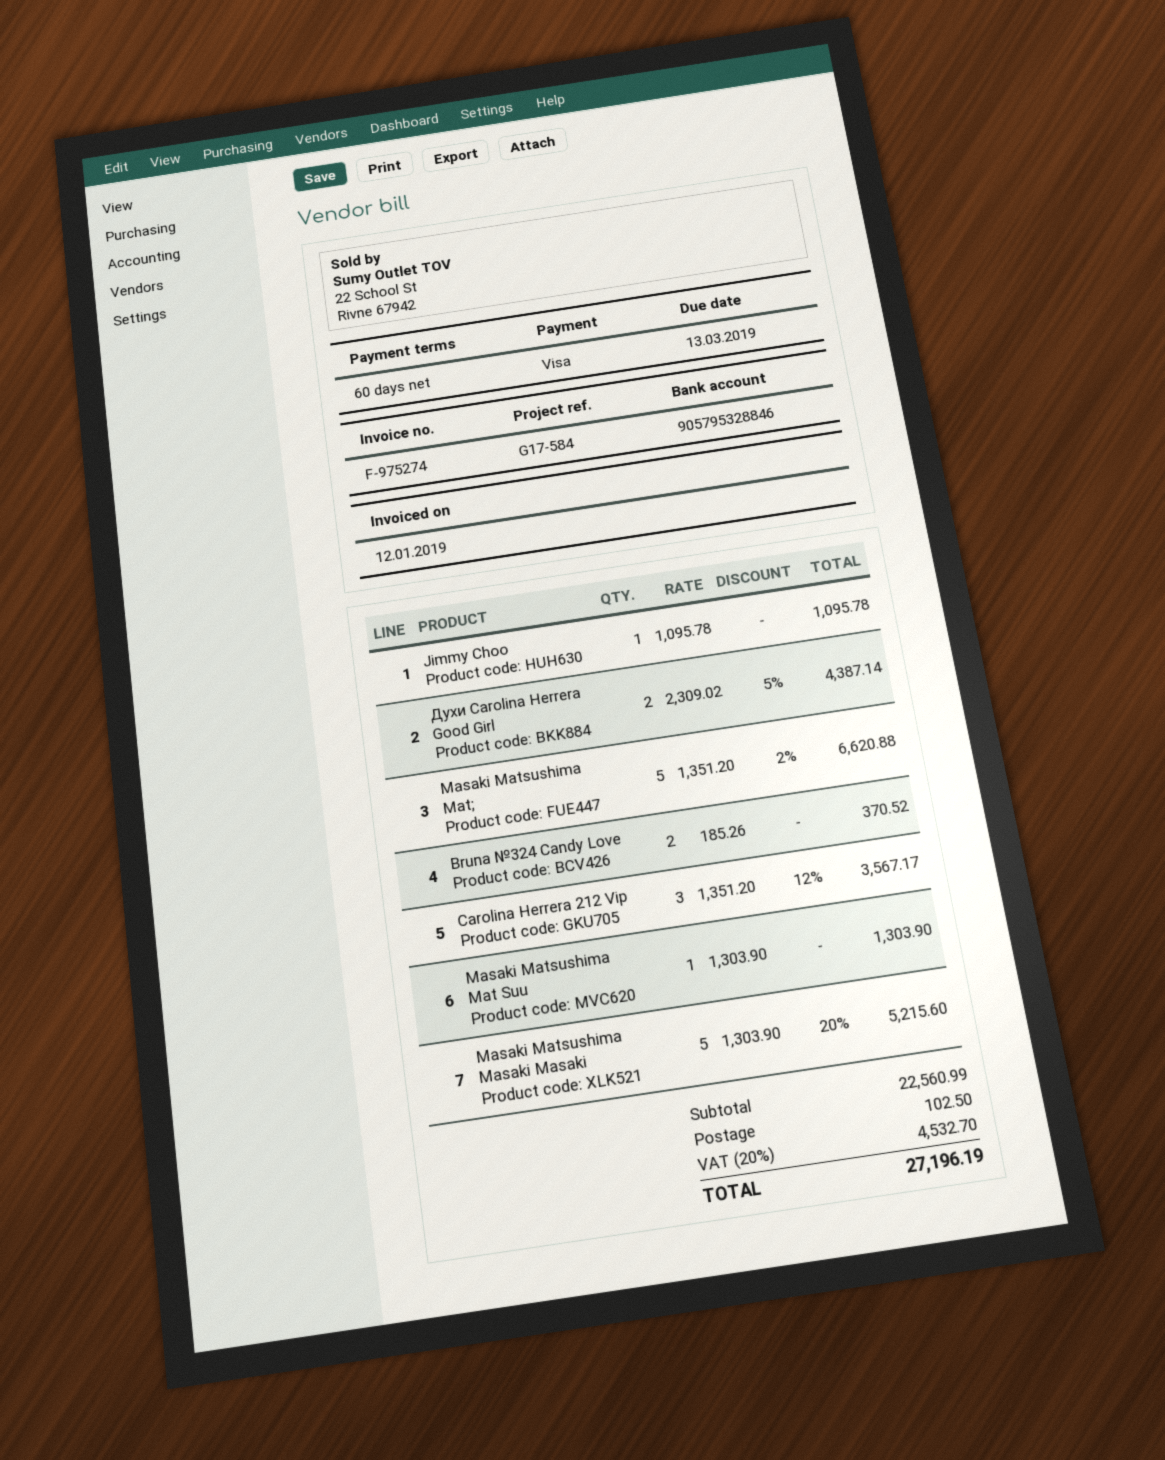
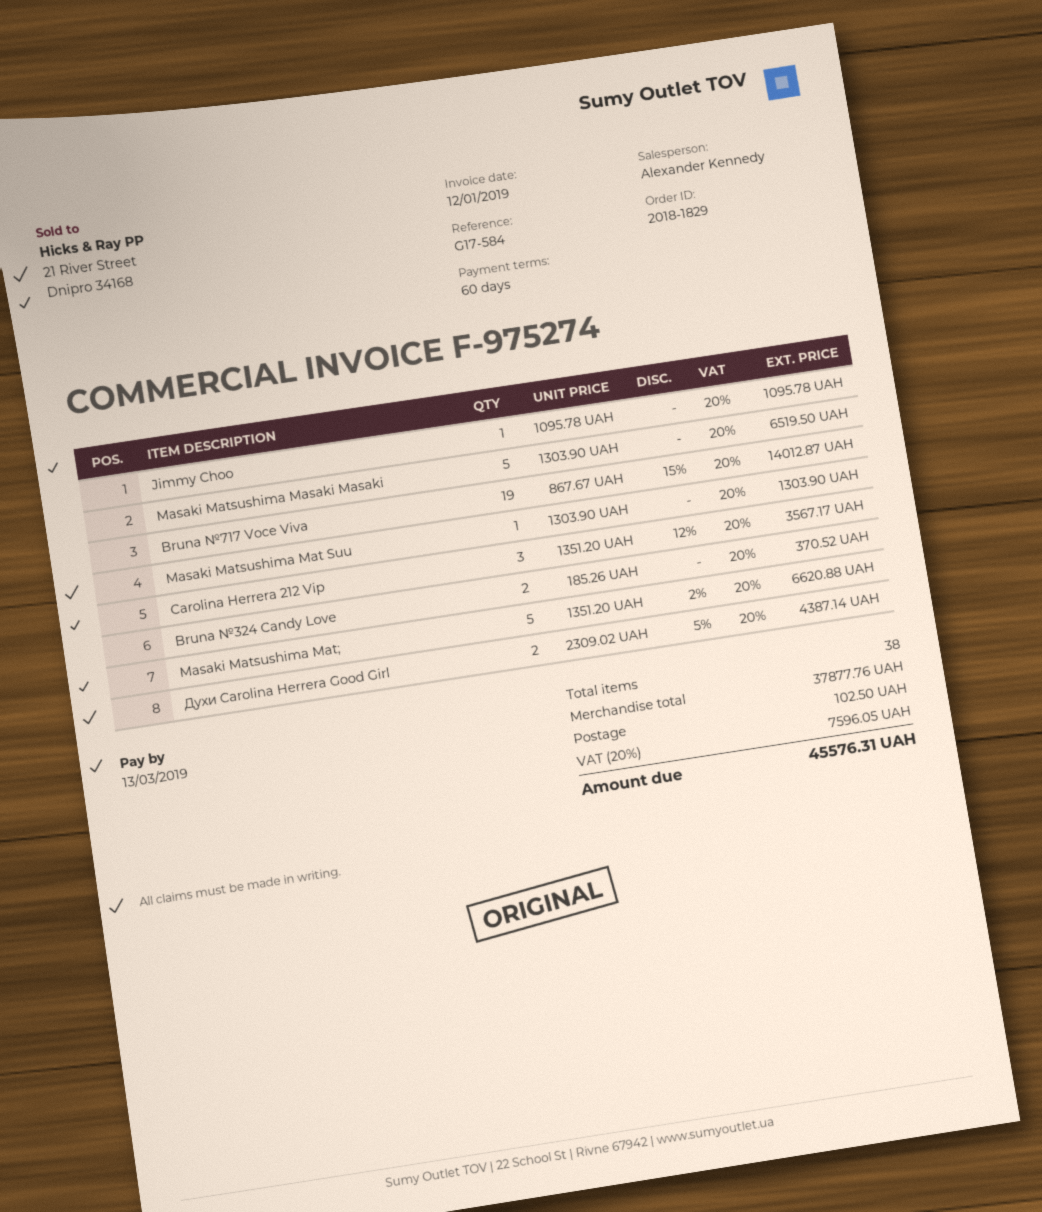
Masaki Matsushima Masaki Masaki: 5 x 1303.90 - 20% = 5215.60 -> 5 x 1303.90 = 6519.50
Bruna №717 Voce Viva: none -> 19 x 867.67 - 15% = 14012.87
subtotal: 22560.99 -> 37877.76
tax: 20% = 4532.70 -> 20% = 7596.05
total: 27196.19 -> 45576.31

